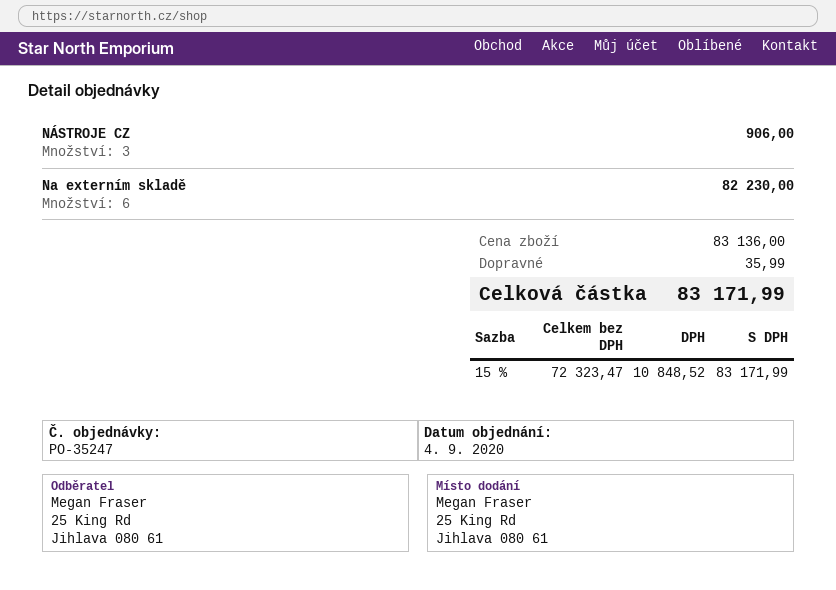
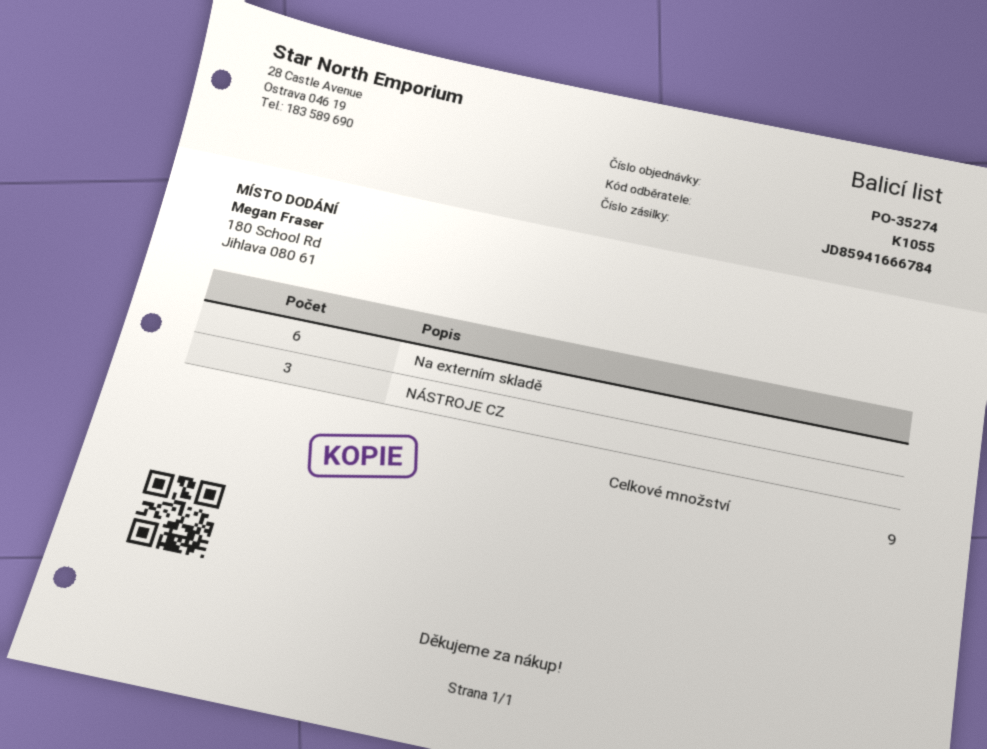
order number: PO-35247 -> PO-35274
ship to: 25 King Rd, Jihlava 080 61 -> 180 School Rd, Jihlava 080 61

